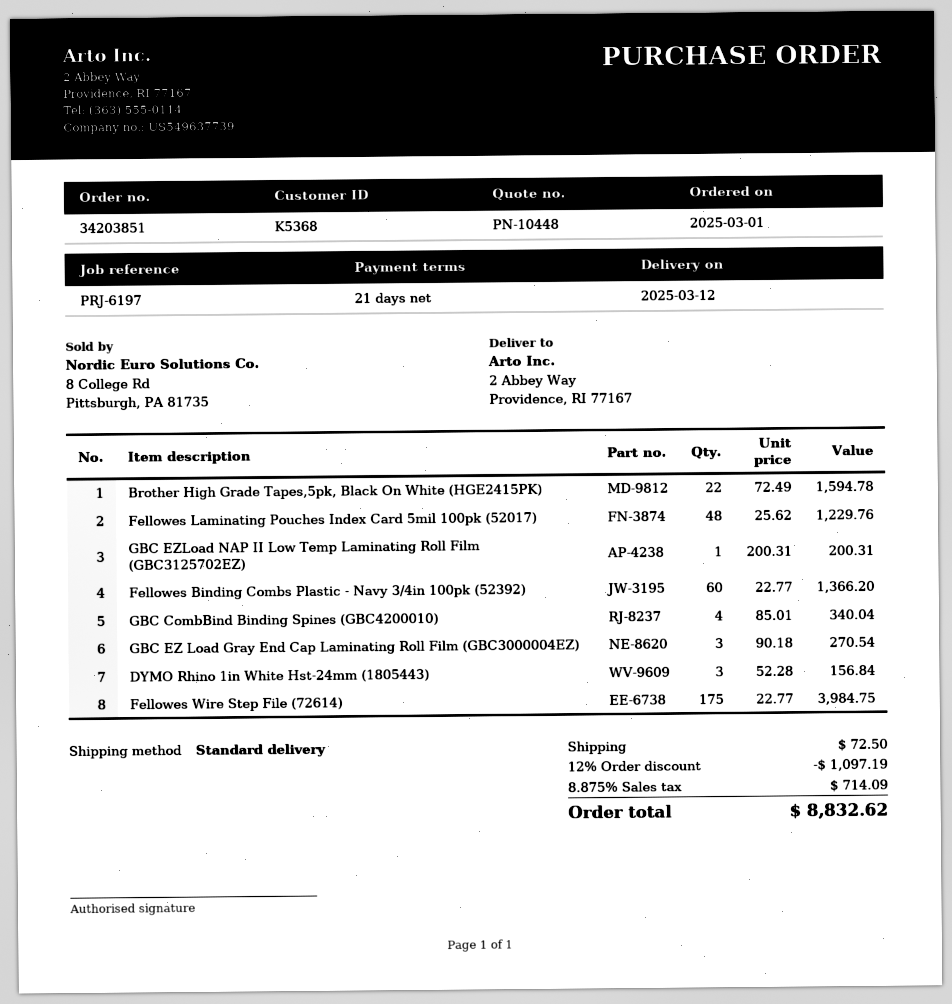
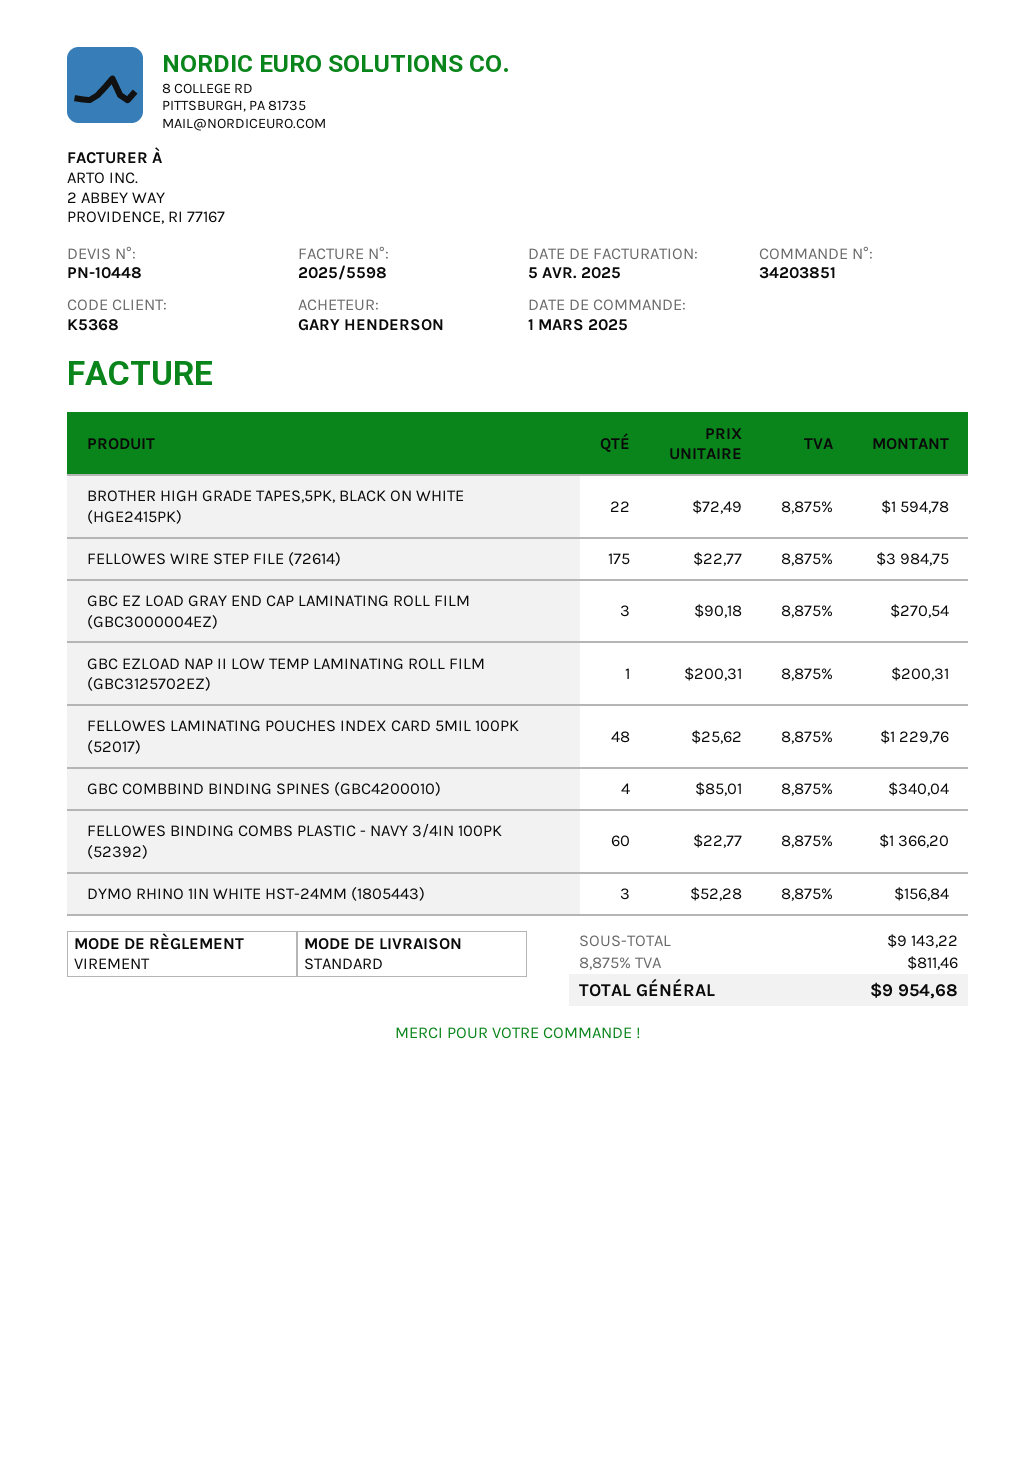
discount: 12% = 1097.19 -> none
shipping: 72.50 -> none
tax: 8.875% = 714.09 -> 8.875% = 811.46
total: 8832.62 -> 9954.68

